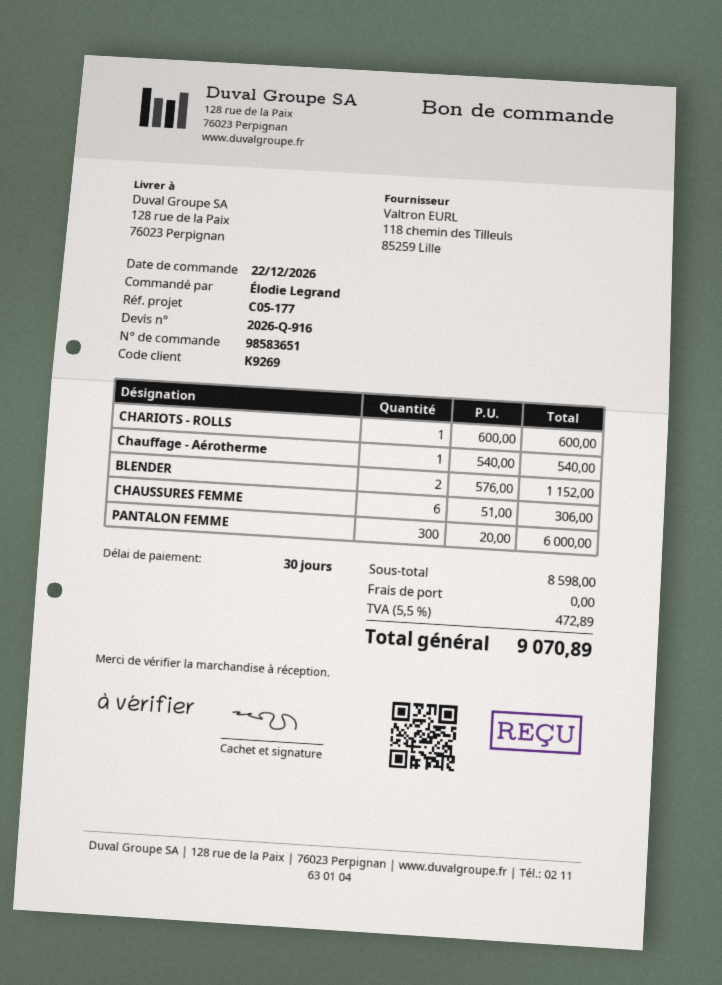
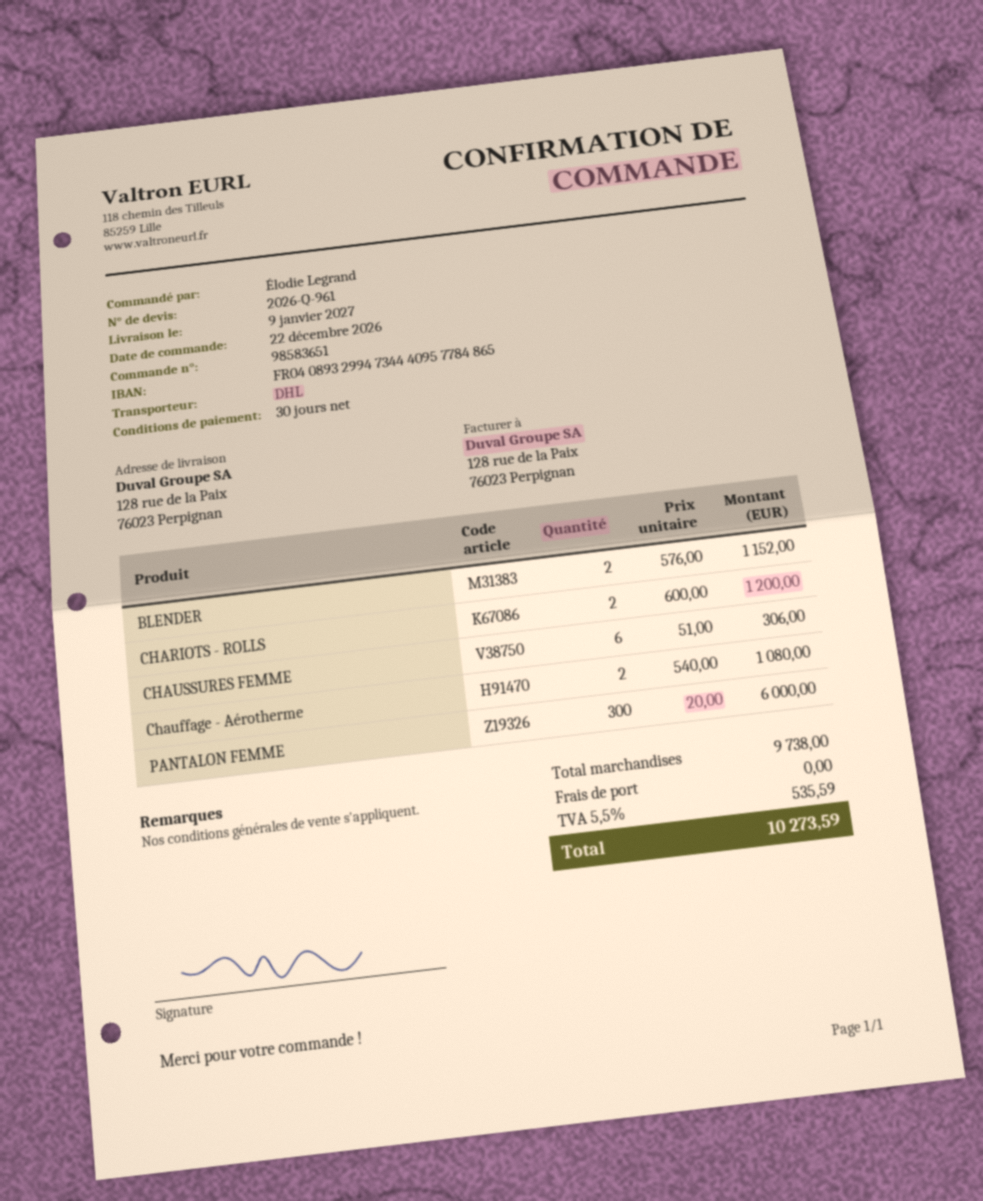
quote number: 2026-Q-916 -> 2026-Q-961
CHARIOTS - ROLLS: 1 x 600.00 = 600.00 -> 2 x 600.00 = 1200.00
Chauffage - Aérotherme: 1 x 540.00 = 540.00 -> 2 x 540.00 = 1080.00
subtotal: 8598.00 -> 9738.00
tax: 5.5% = 472.89 -> 5.5% = 535.59
total: 9070.89 -> 10273.59

